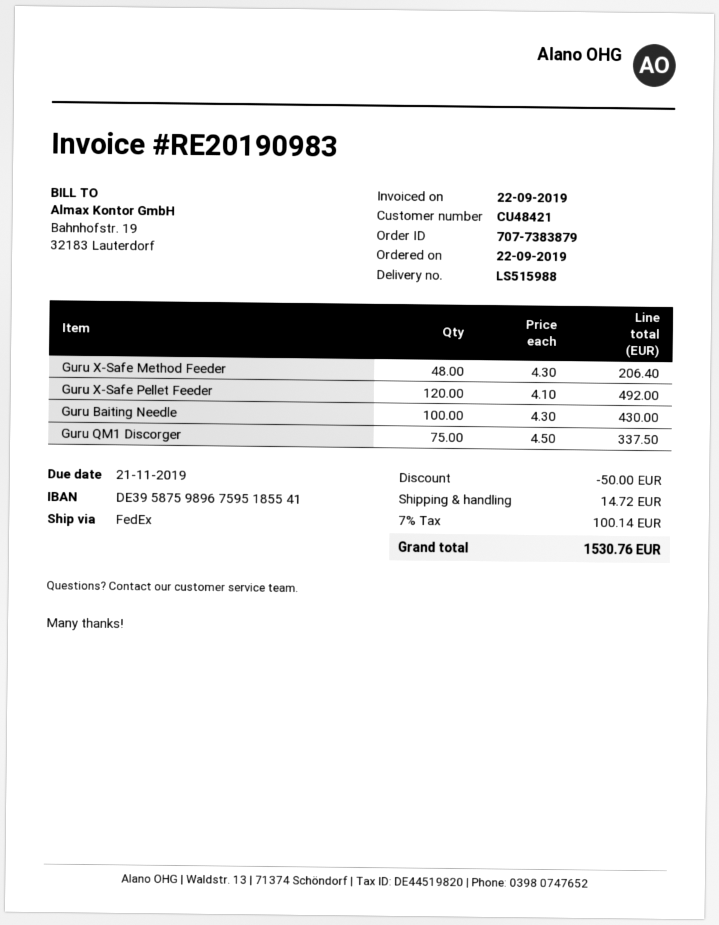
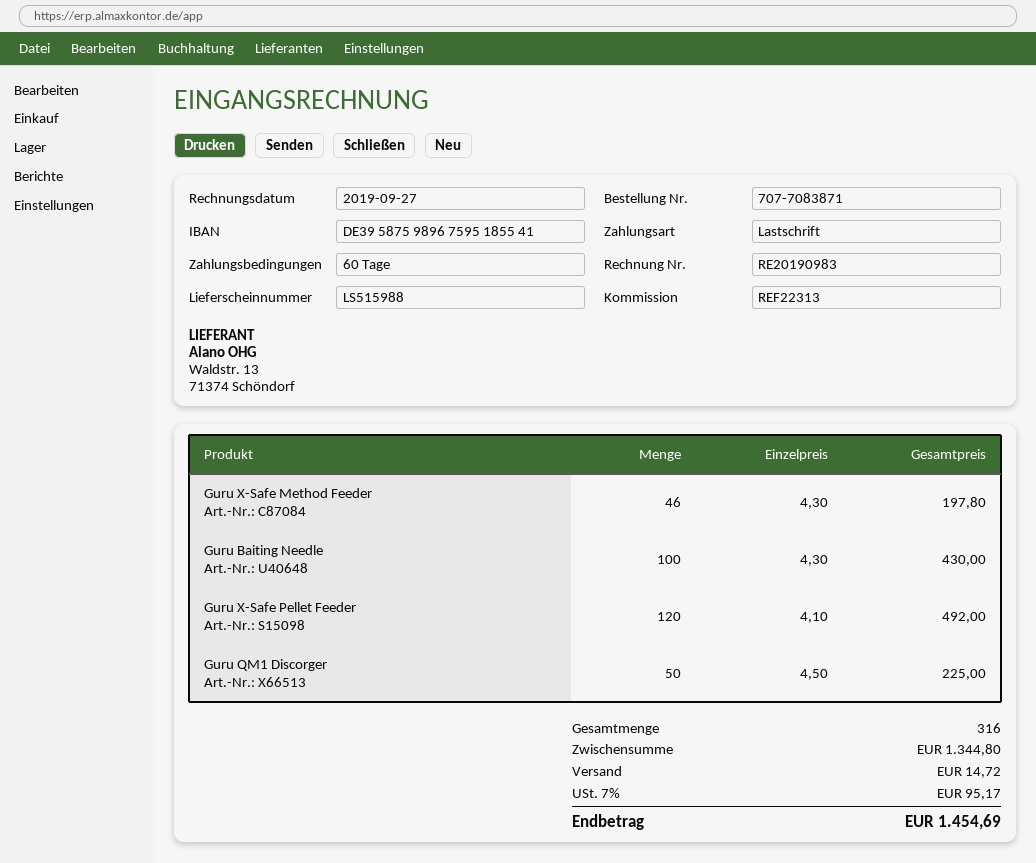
order number: 707-7383879 -> 707-7083871
invoice date: 2019-09-22 -> 2019-09-27
Guru X-Safe Method Feeder: 48 x 4.30 = 206.40 -> 46 x 4.30 = 197.80
Guru QM1 Discorger: 75 x 4.50 = 337.50 -> 50 x 4.50 = 225.00
discount: 50.00 -> none
tax: 7% = 100.14 -> 7% = 95.17
total: 1530.76 -> 1454.69

